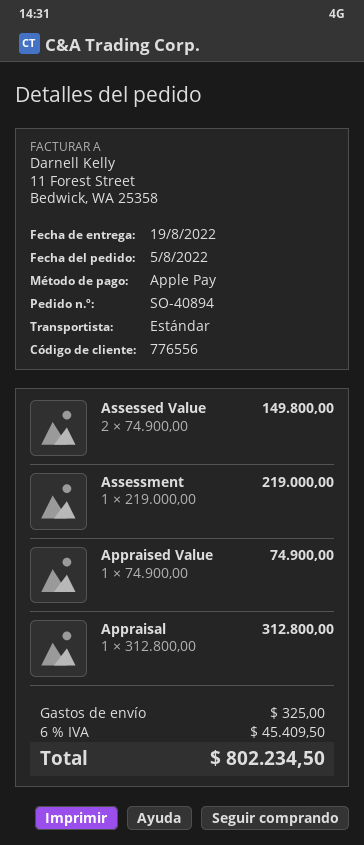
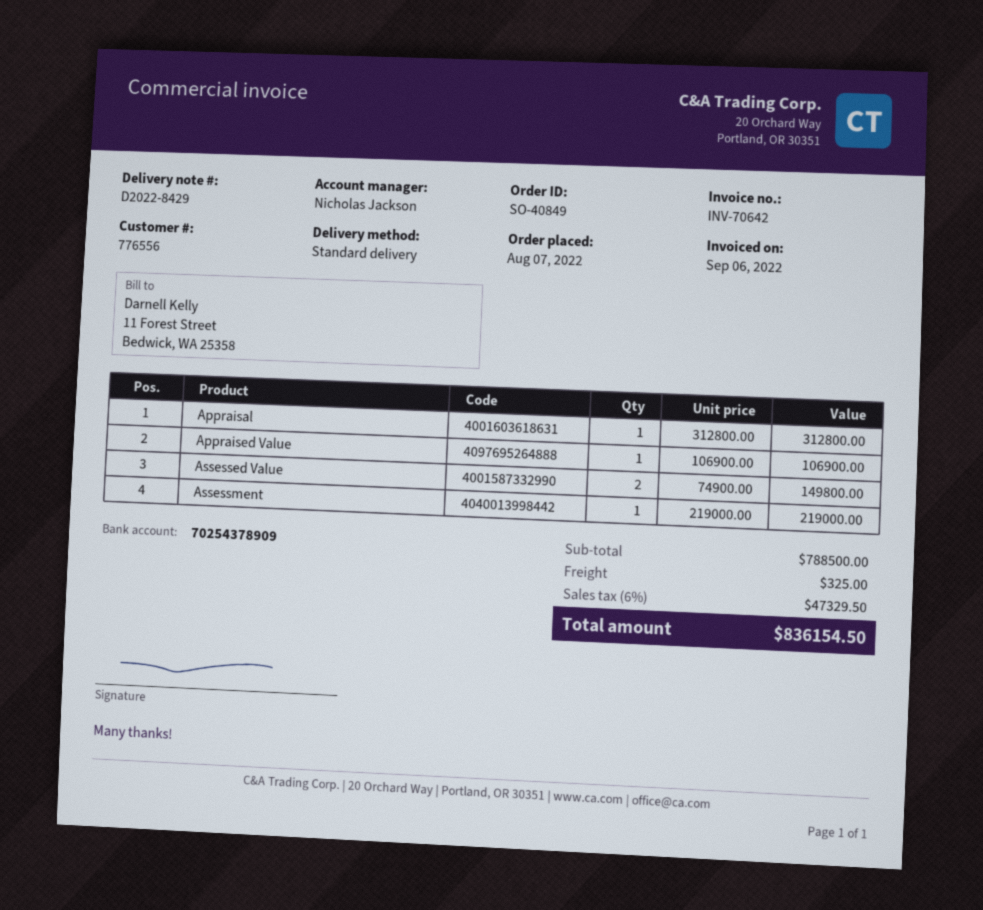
order number: SO-40894 -> SO-40849
order date: 2022-08-05 -> 2022-08-07
Appraised Value: 1 x 74900.00 = 74900.00 -> 1 x 106900.00 = 106900.00
tax: 6% = 45409.50 -> 6% = 47329.50
total: 802234.50 -> 836154.50

